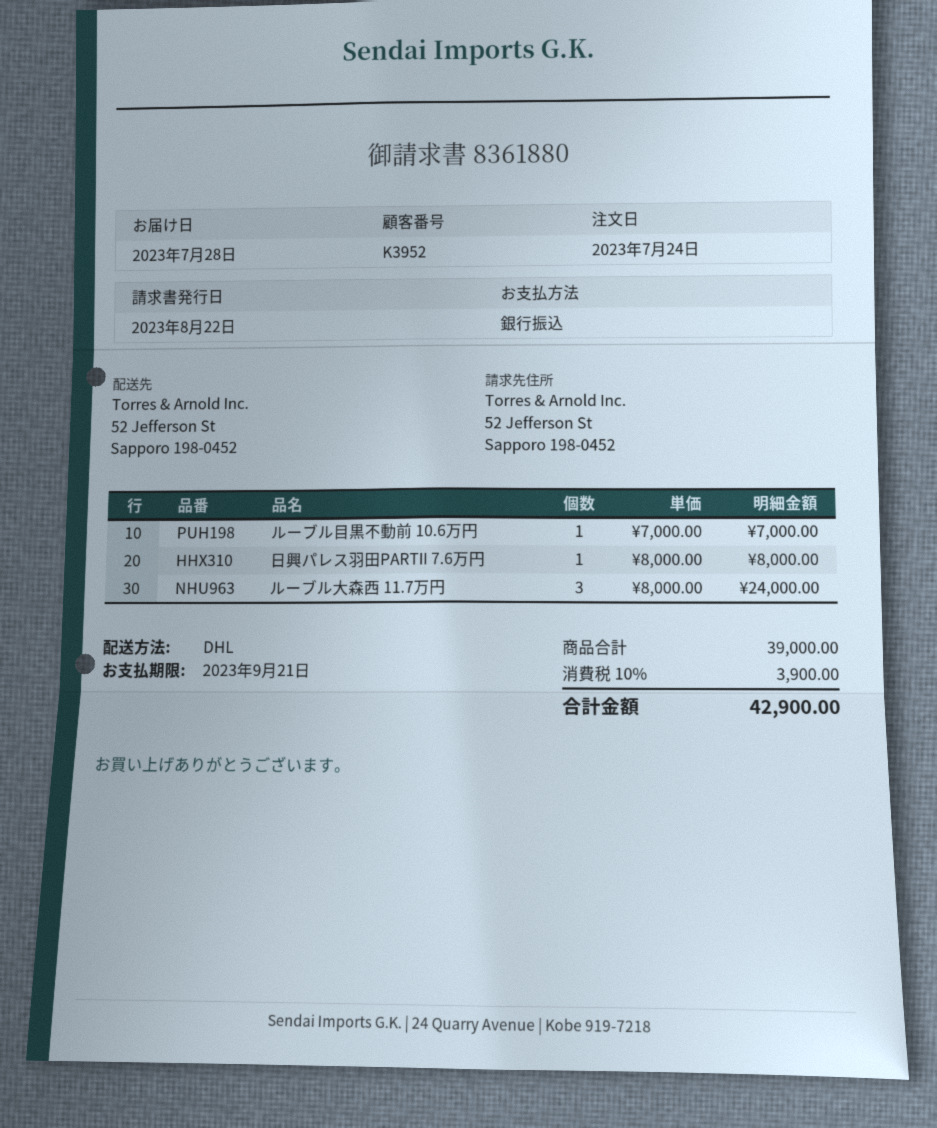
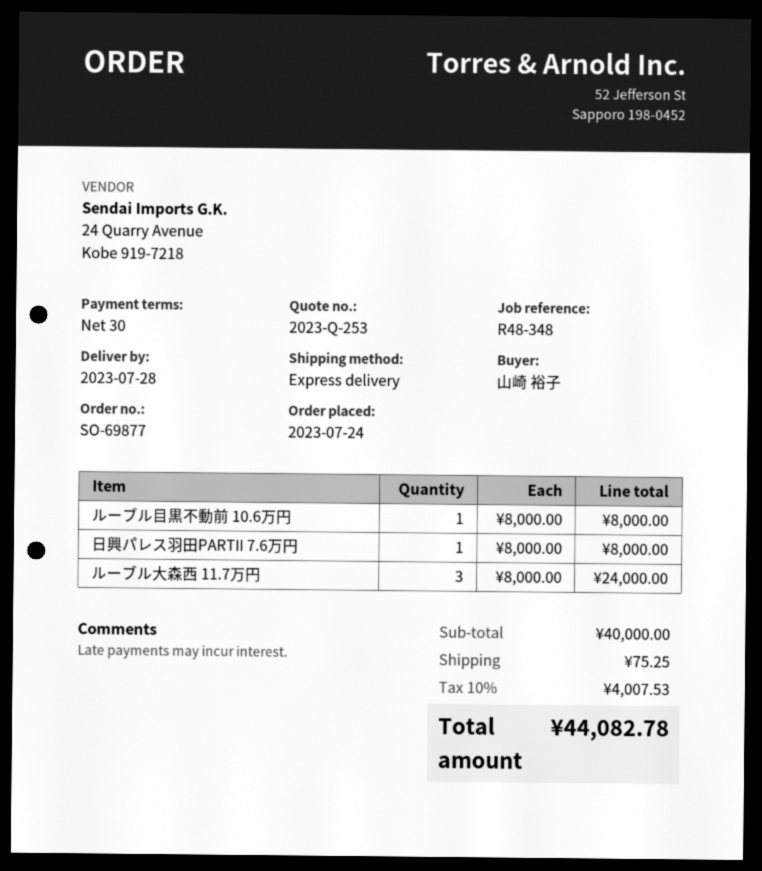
shipping method: DHL -> express
ルーブル目黒不動前 10.6万円: 1 x 7000.00 = 7000.00 -> 1 x 8000.00 = 8000.00
subtotal: 39000.00 -> 40000.00
shipping: none -> 75.25
tax: 10% = 3900.00 -> 10% = 4007.53
total: 42900.00 -> 44082.78

